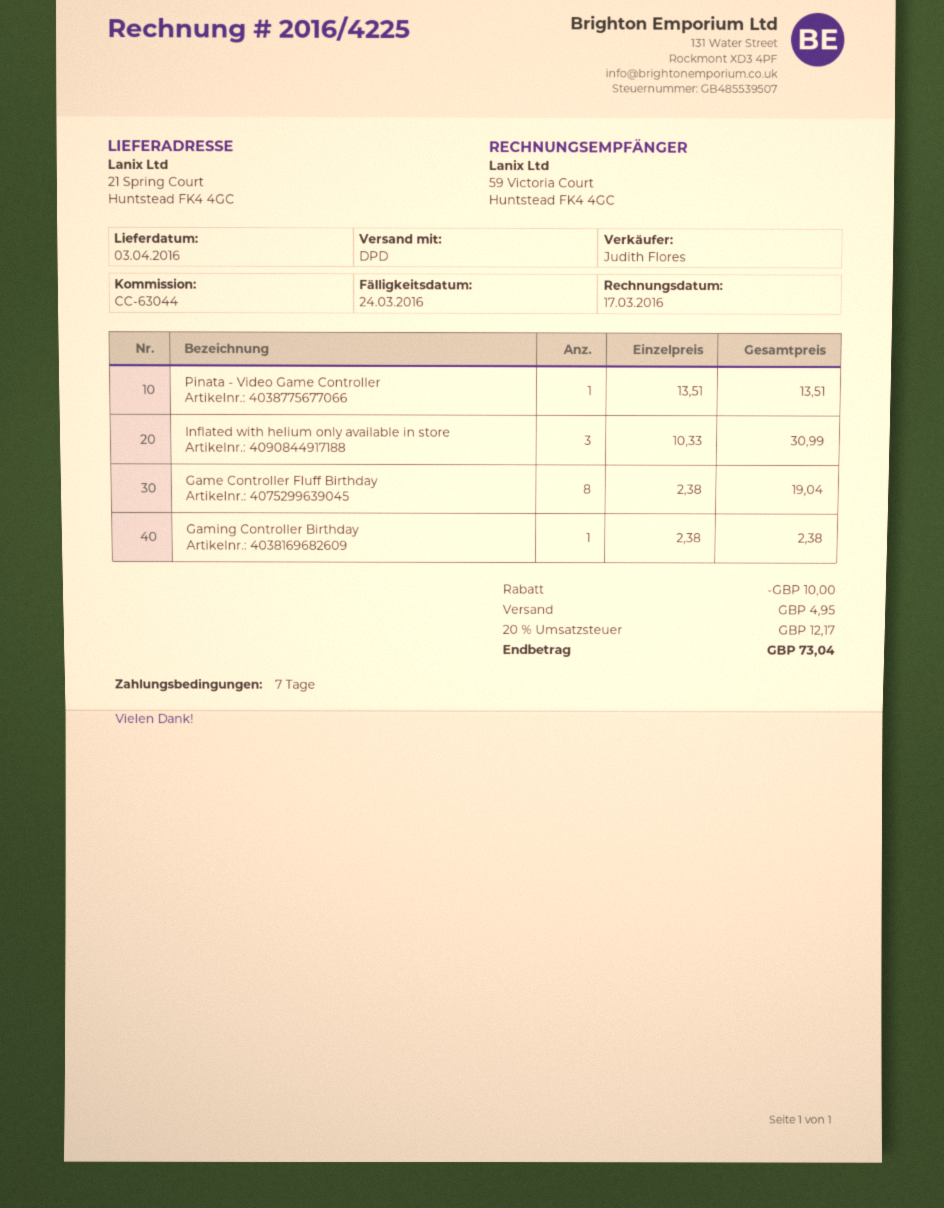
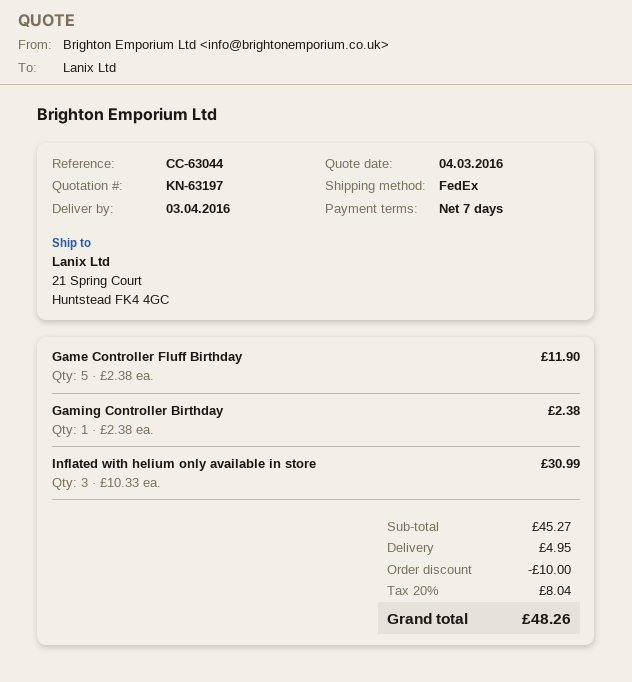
shipping method: DPD -> FedEx
Pinata - Video Game Controller: 1 x 13.51 = 13.51 -> none
Game Controller Fluff Birthday: 8 x 2.38 = 19.04 -> 5 x 2.38 = 11.90
tax: 20% = 12.17 -> 20% = 8.04
total: 73.04 -> 48.26

